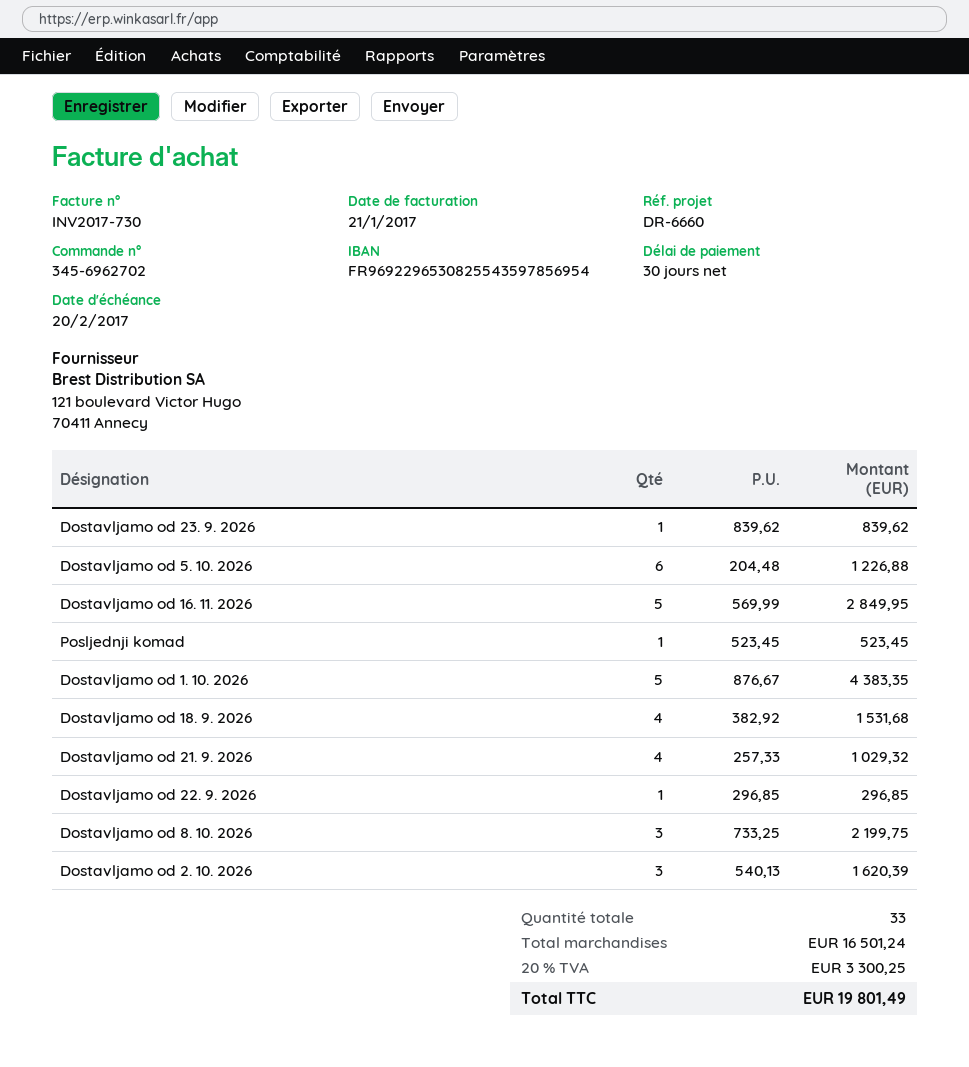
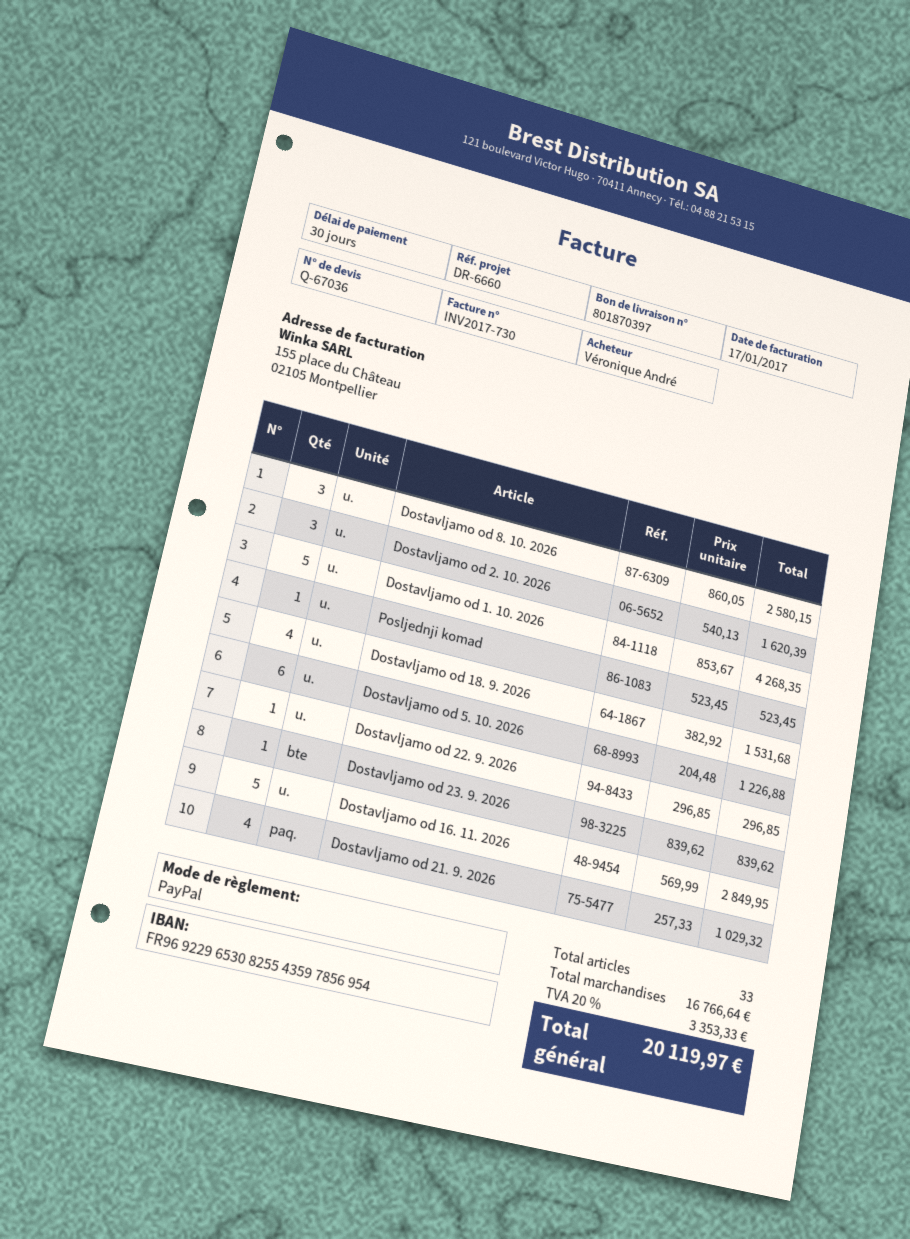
invoice date: 2017-01-21 -> 2017-01-17
Dostavljamo od 1. 10. 2026: 5 x 876.67 = 4383.35 -> 5 x 853.67 = 4268.35
Dostavljamo od 8. 10. 2026: 3 x 733.25 = 2199.75 -> 3 x 860.05 = 2580.15
subtotal: 16501.24 -> 16766.64
tax: 20% = 3300.25 -> 20% = 3353.33
total: 19801.49 -> 20119.97

